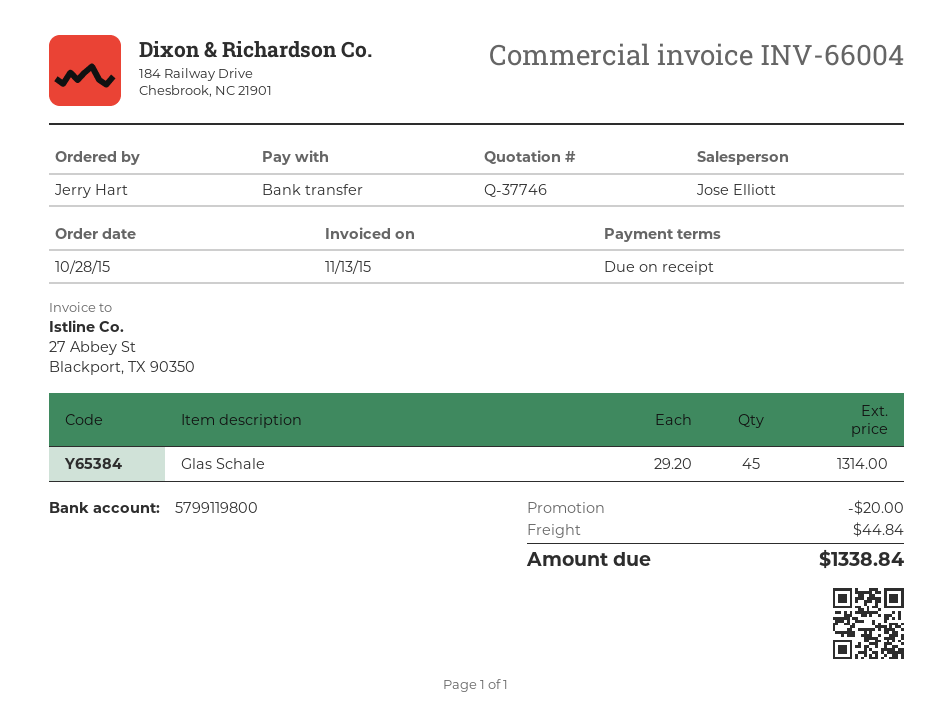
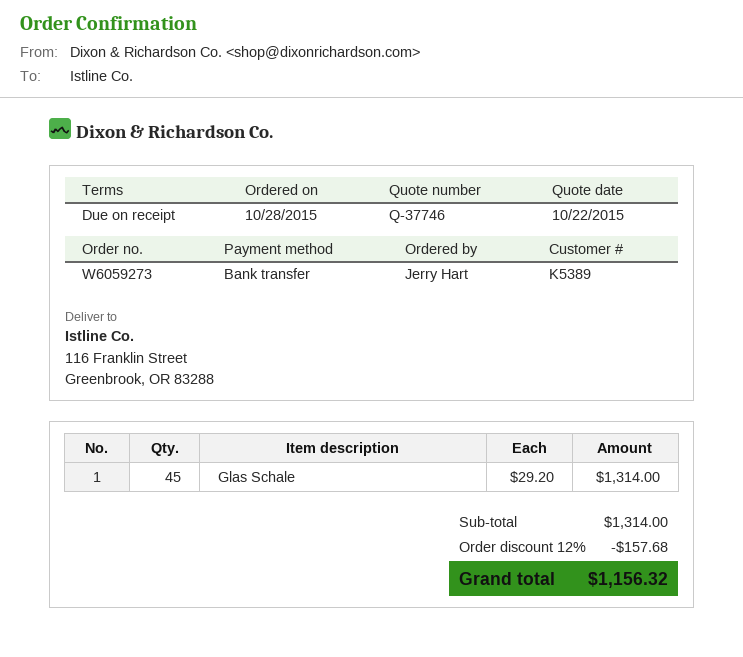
discount: 20.00 -> 157.68
shipping: 44.84 -> none
total: 1338.84 -> 1156.32

